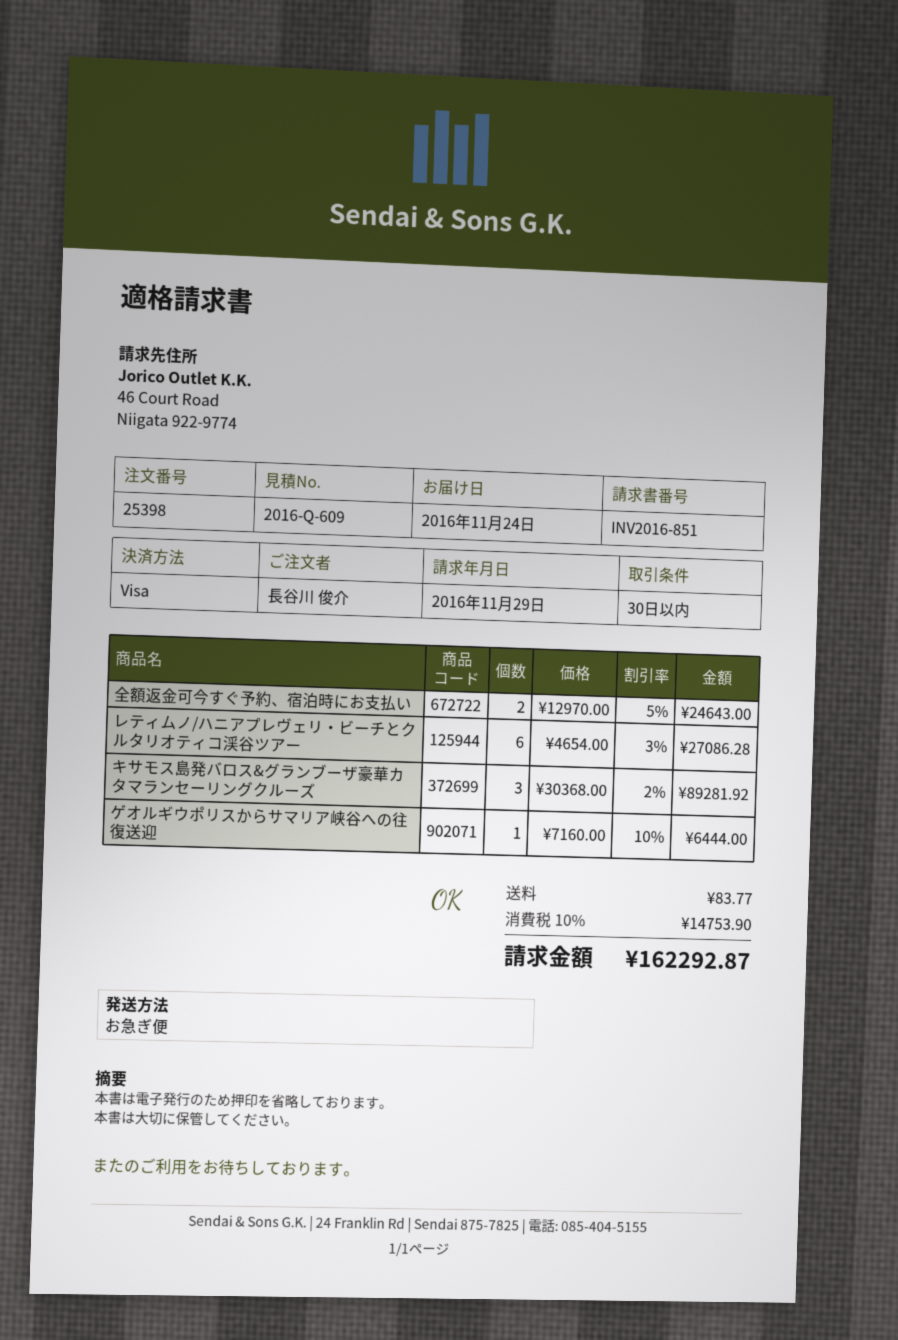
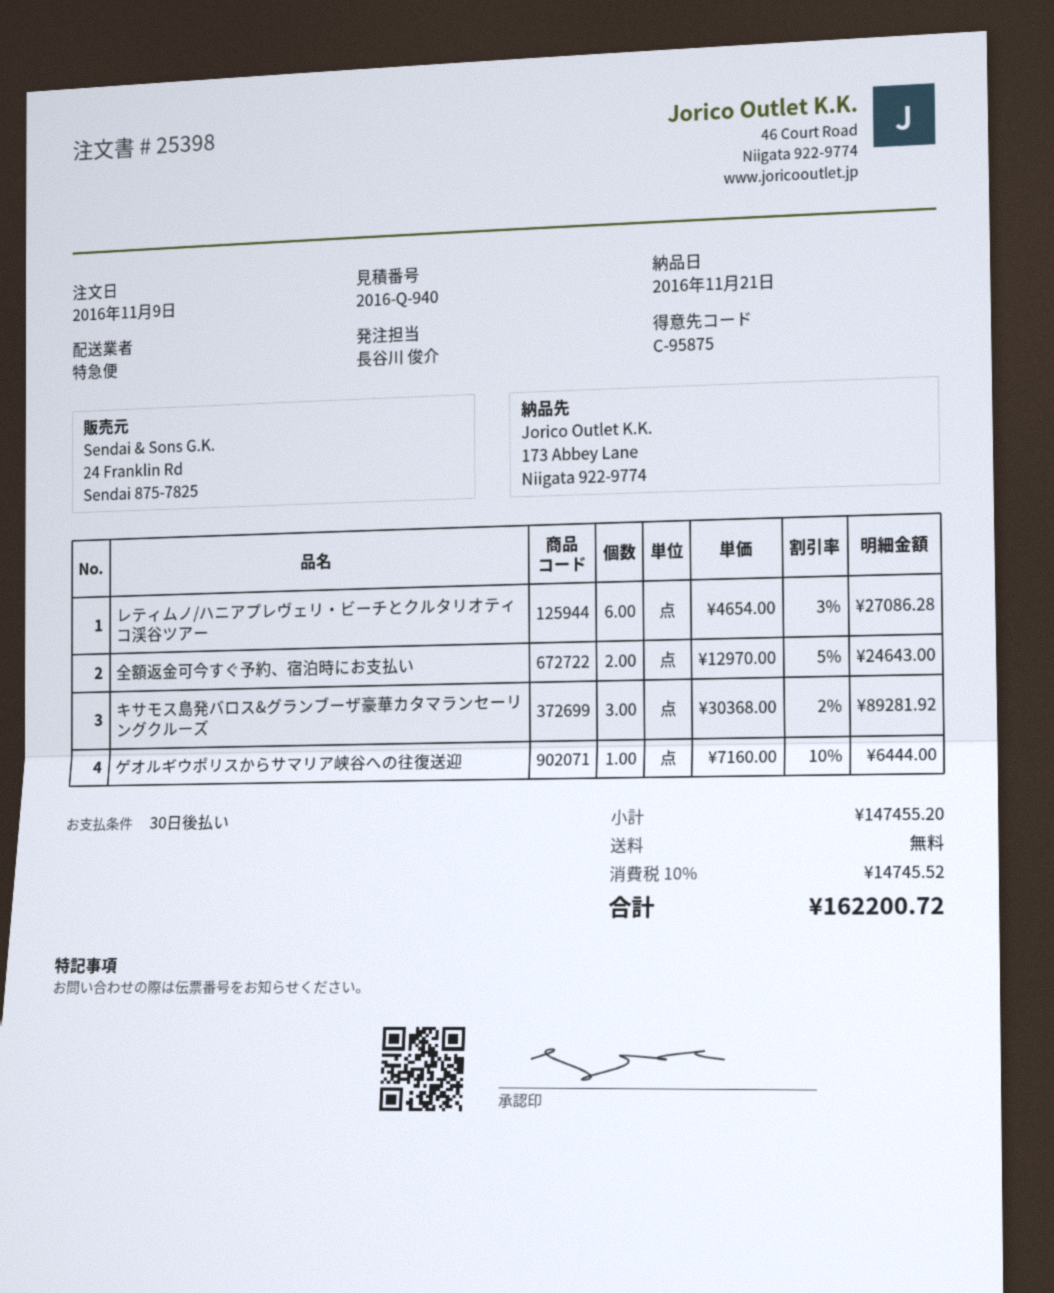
quote number: 2016-Q-609 -> 2016-Q-940
delivery date: 2016-11-24 -> 2016-11-21
shipping: 83.77 -> 0.00
tax: 10% = 14753.90 -> 10% = 14745.52
total: 162292.87 -> 162200.72

